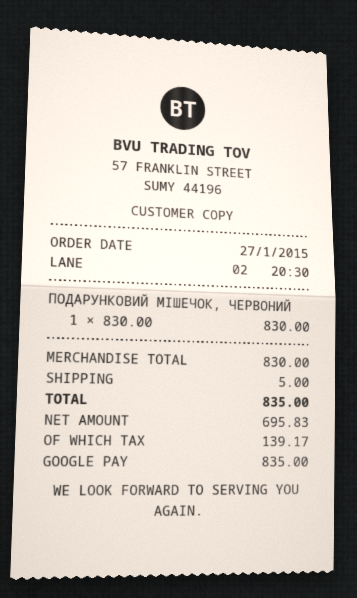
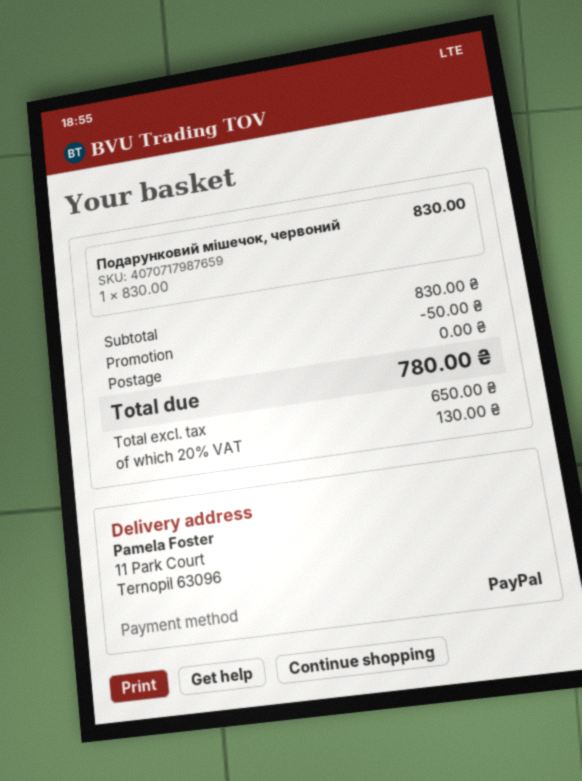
payment method: Google Pay -> PayPal
discount: none -> 50.00
shipping: 5.00 -> 0.00
net: 695.83 -> 650.00
tax: 139.17 -> 130.00
total: 835.00 -> 780.00

